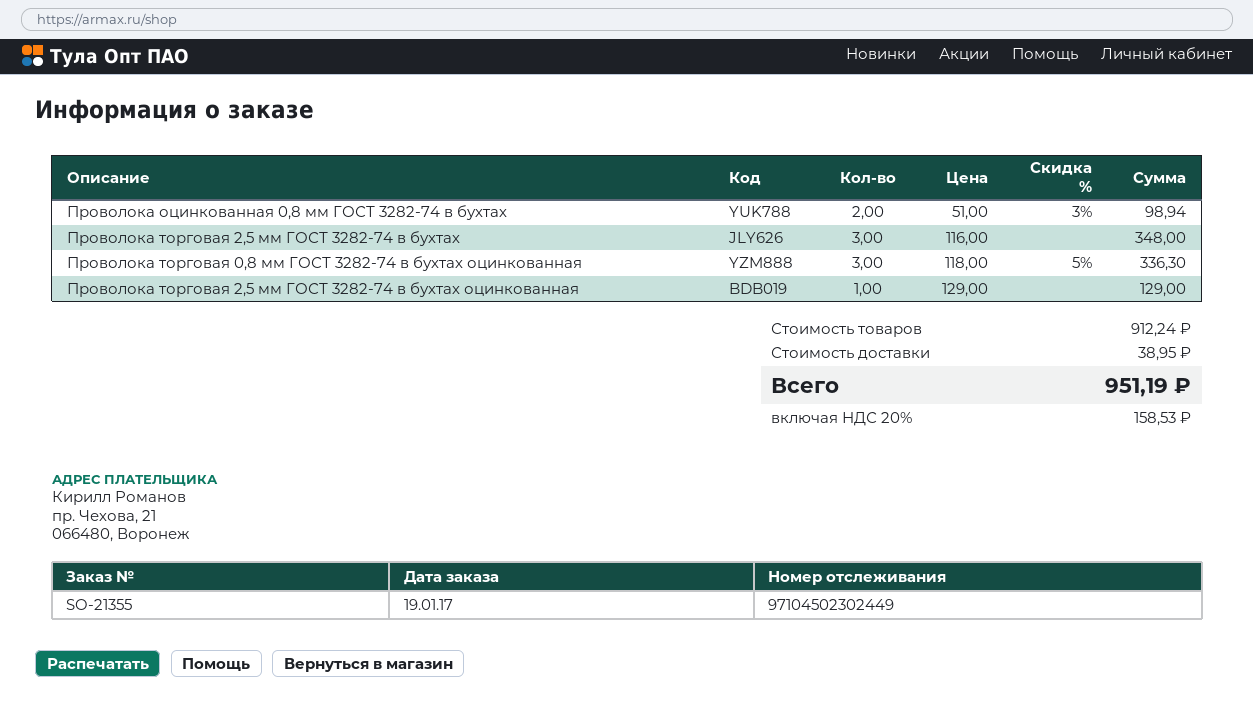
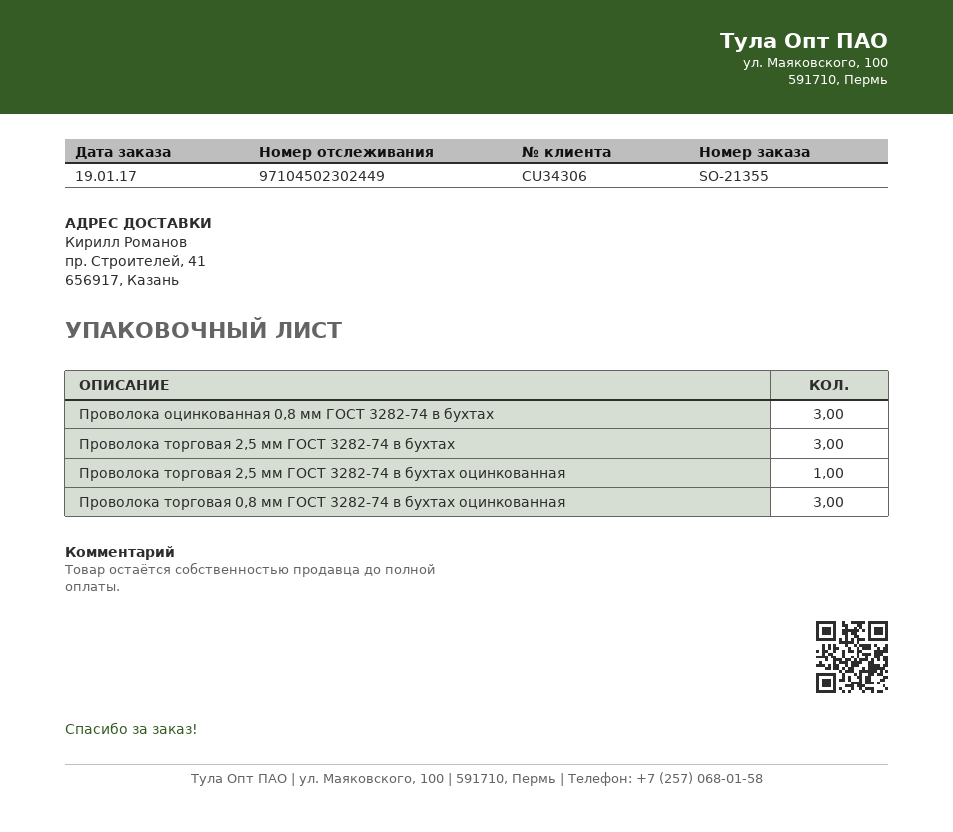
Проволока оцинкованная 0,8 мм ГОСТ 3282-74 в бухтах: 2 -> 3

